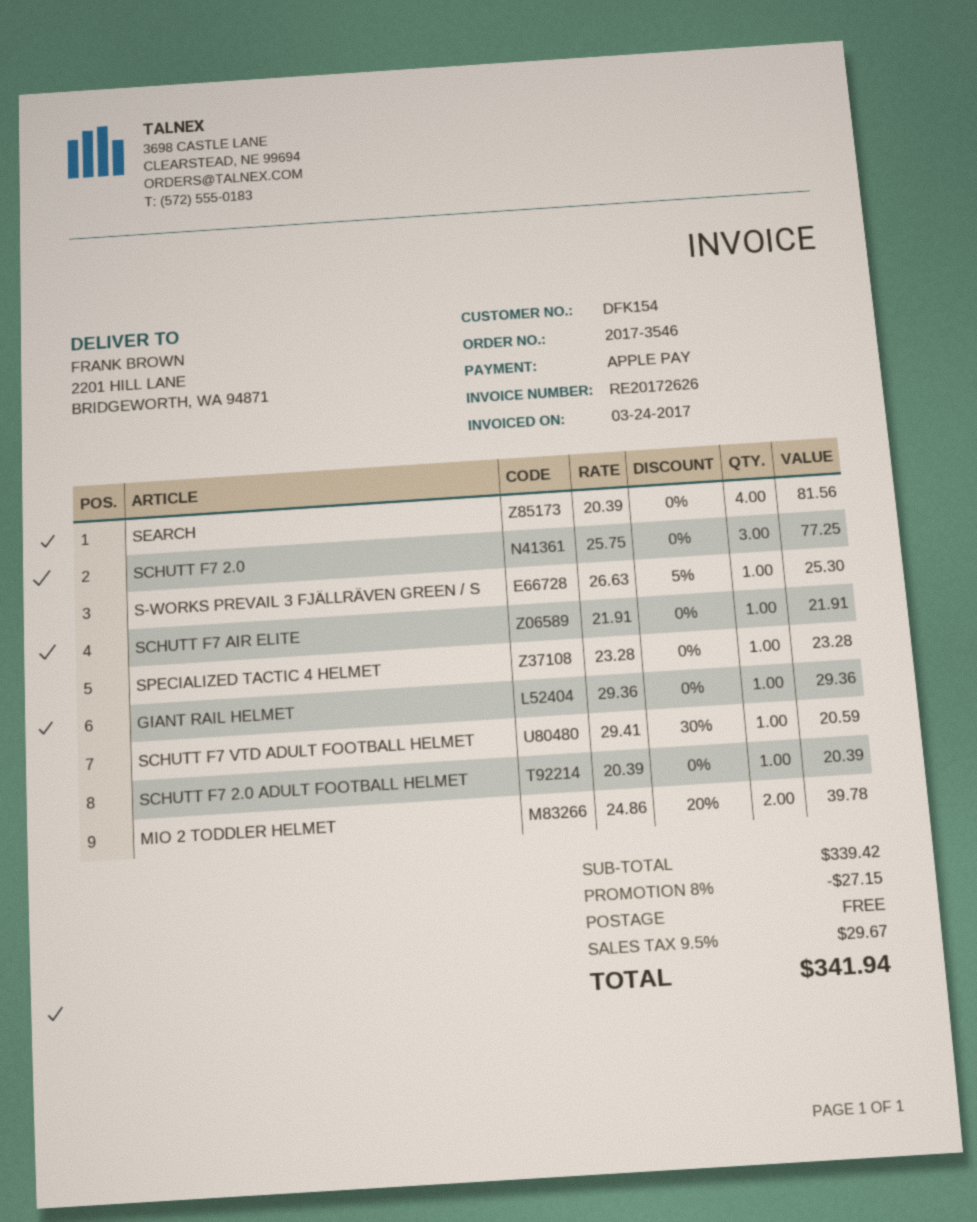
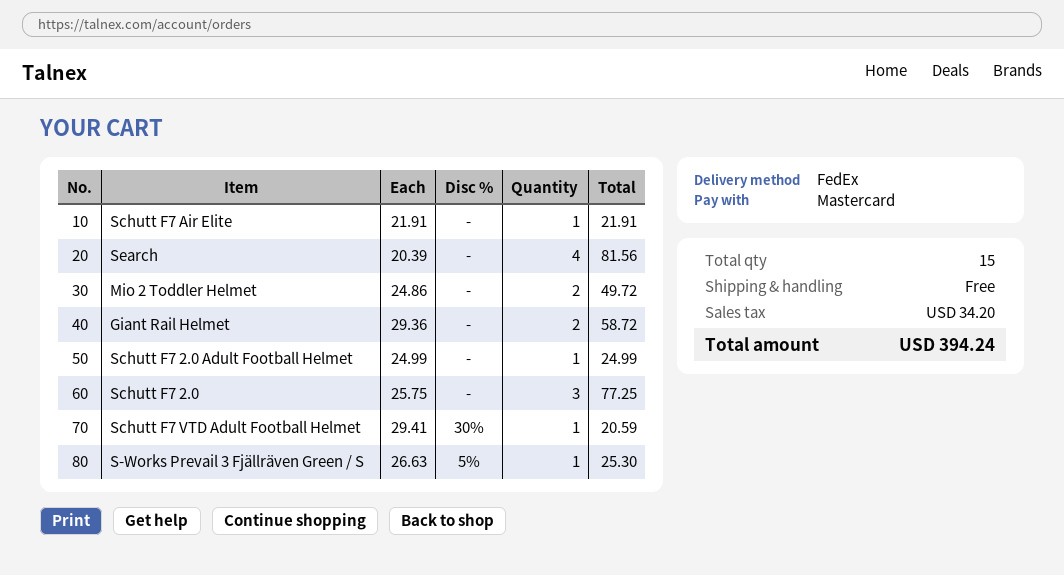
payment method: Apple Pay -> Mastercard
SPECIALIZED TACTIC 4 HELMET: 1 x 23.28 = 23.28 -> none
GIANT RAIL HELMET: 1 x 29.36 = 29.36 -> 2 x 29.36 = 58.72
SCHUTT F7 2.0 ADULT FOOTBALL HELMET: 1 x 20.39 = 20.39 -> 1 x 24.99 = 24.99
MIO 2 TODDLER HELMET: 2 x 24.86 - 20% = 39.78 -> 2 x 24.86 = 49.72
discount: 8% = 27.15 -> none
tax: 29.67 -> 34.20
total: 341.94 -> 394.24

